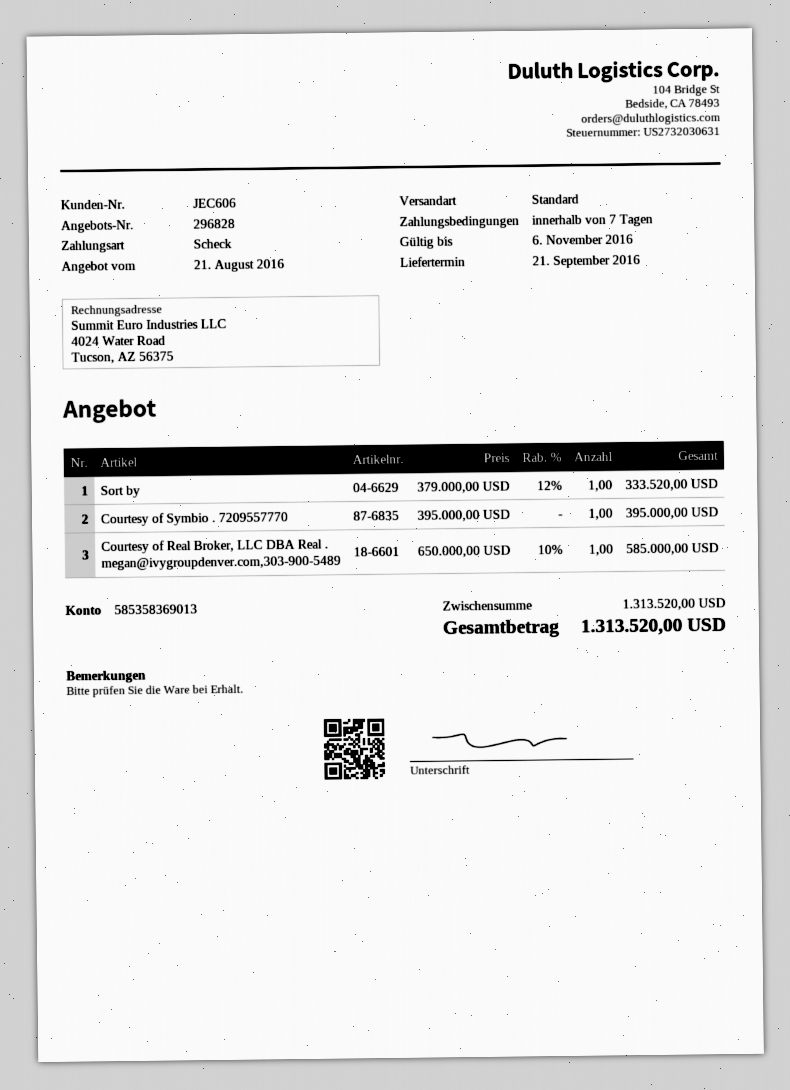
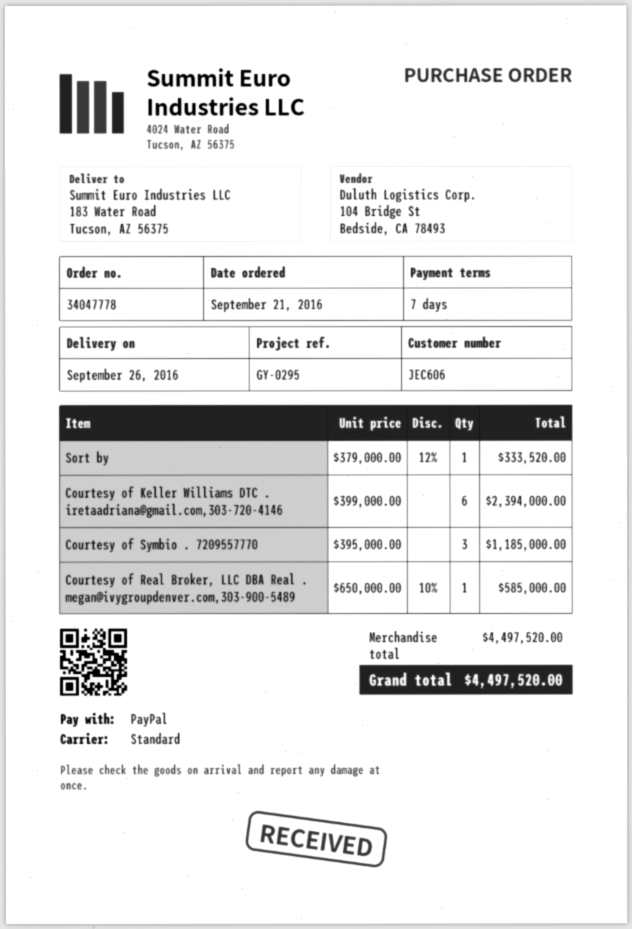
delivery date: 2016-09-21 -> 2016-09-26
payment method: cheque -> PayPal
Courtesy of Symbio . 7209557770: 1 x 395000.00 = 395000.00 -> 3 x 395000.00 = 1185000.00
Courtesy of Keller Williams DTC . iretaadriana@gmail.com,303-720-4146: none -> 6 x 399000.00 = 2394000.00
subtotal: 1313520.00 -> 4497520.00
total: 1313520.00 -> 4497520.00

